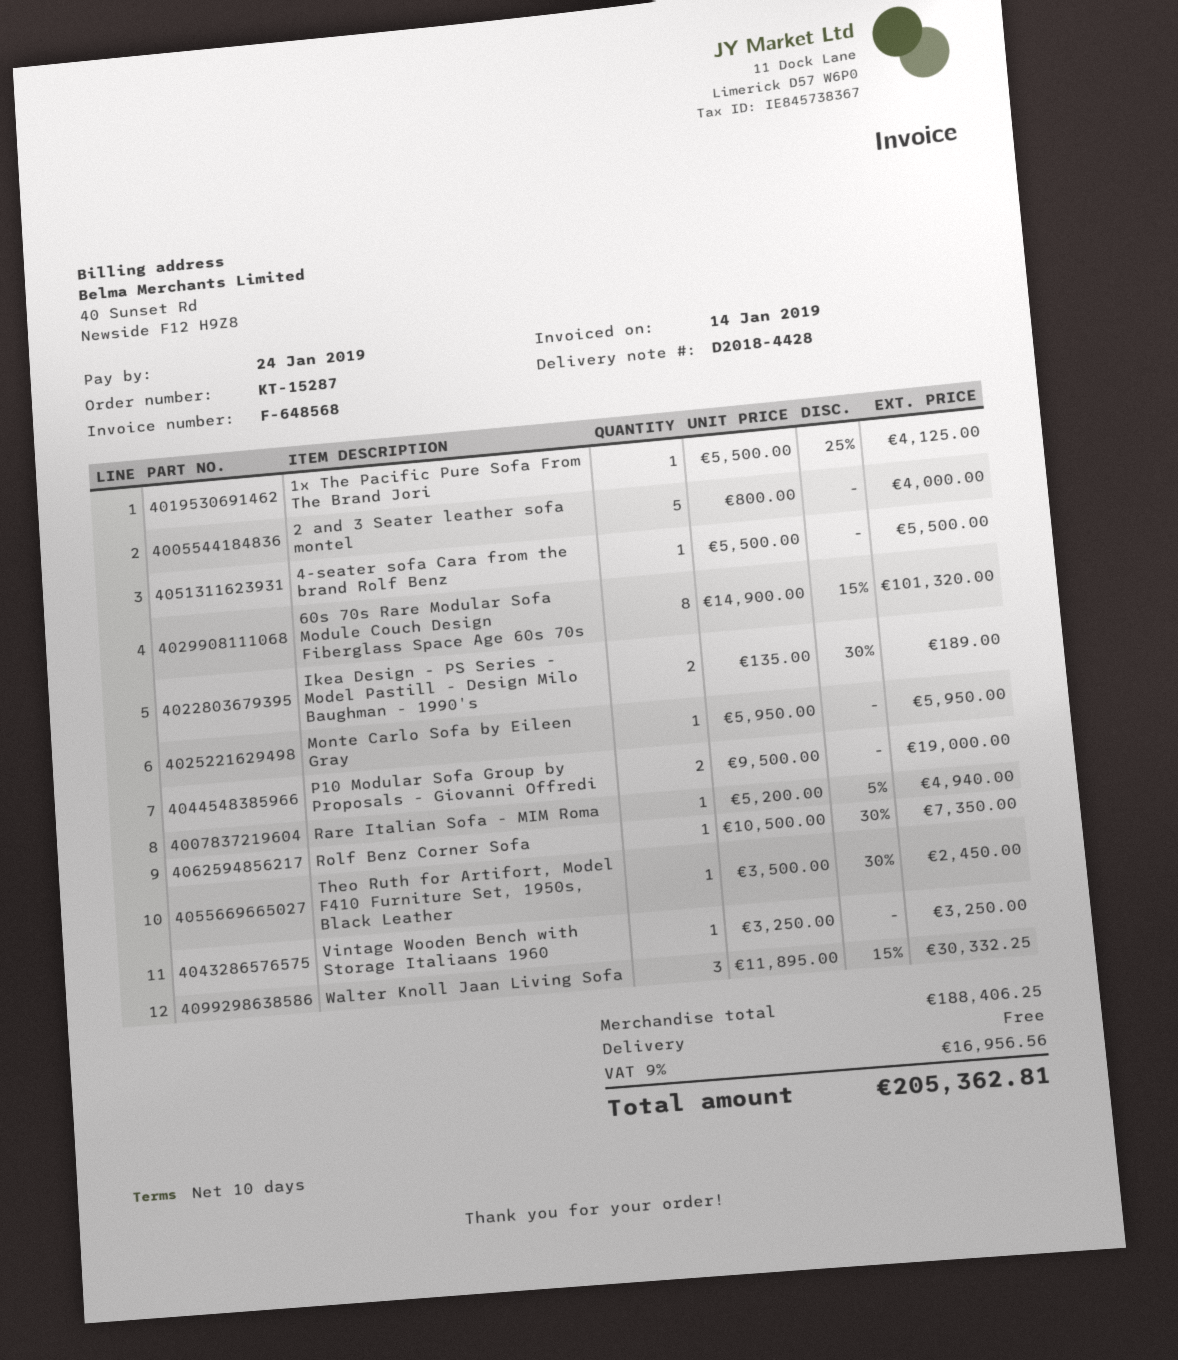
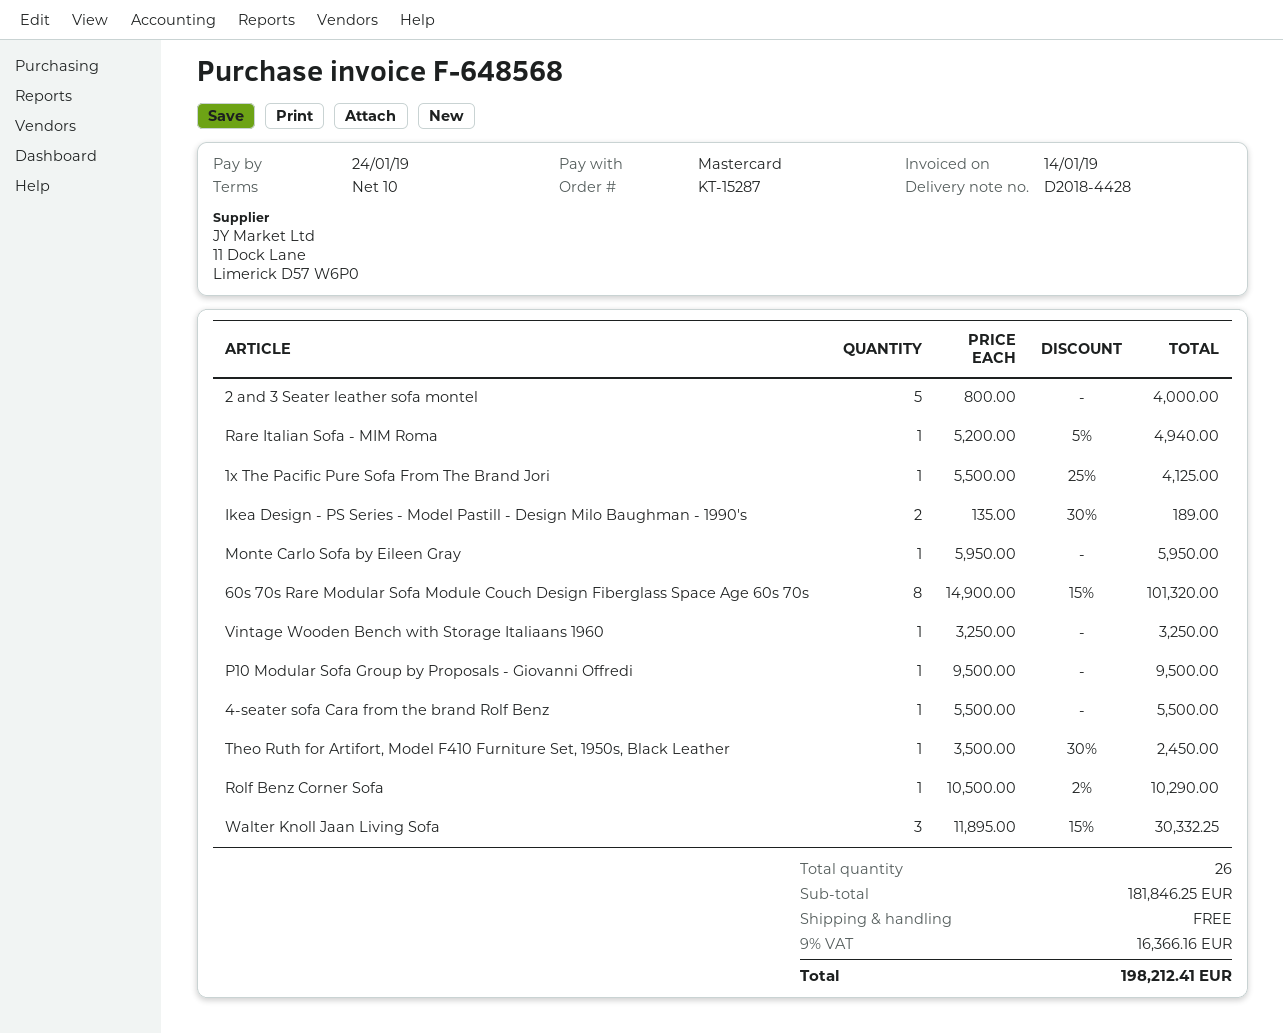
P10 Modular Sofa Group by Proposals - Giovanni Offredi: 2 x 9500.00 = 19000.00 -> 1 x 9500.00 = 9500.00
Rolf Benz Corner Sofa: 1 x 10500.00 - 30% = 7350.00 -> 1 x 10500.00 - 2% = 10290.00
subtotal: 188406.25 -> 181846.25
tax: 9% = 16956.56 -> 9% = 16366.16
total: 205362.81 -> 198212.41

